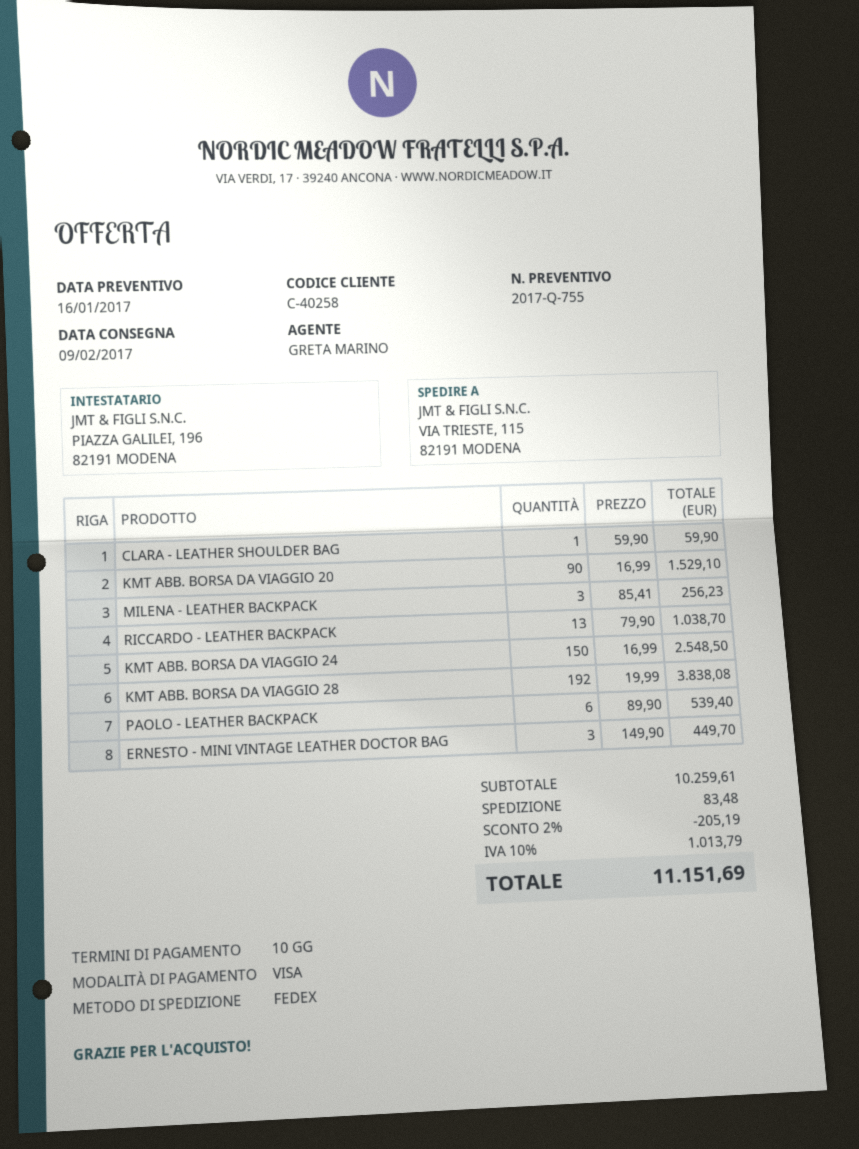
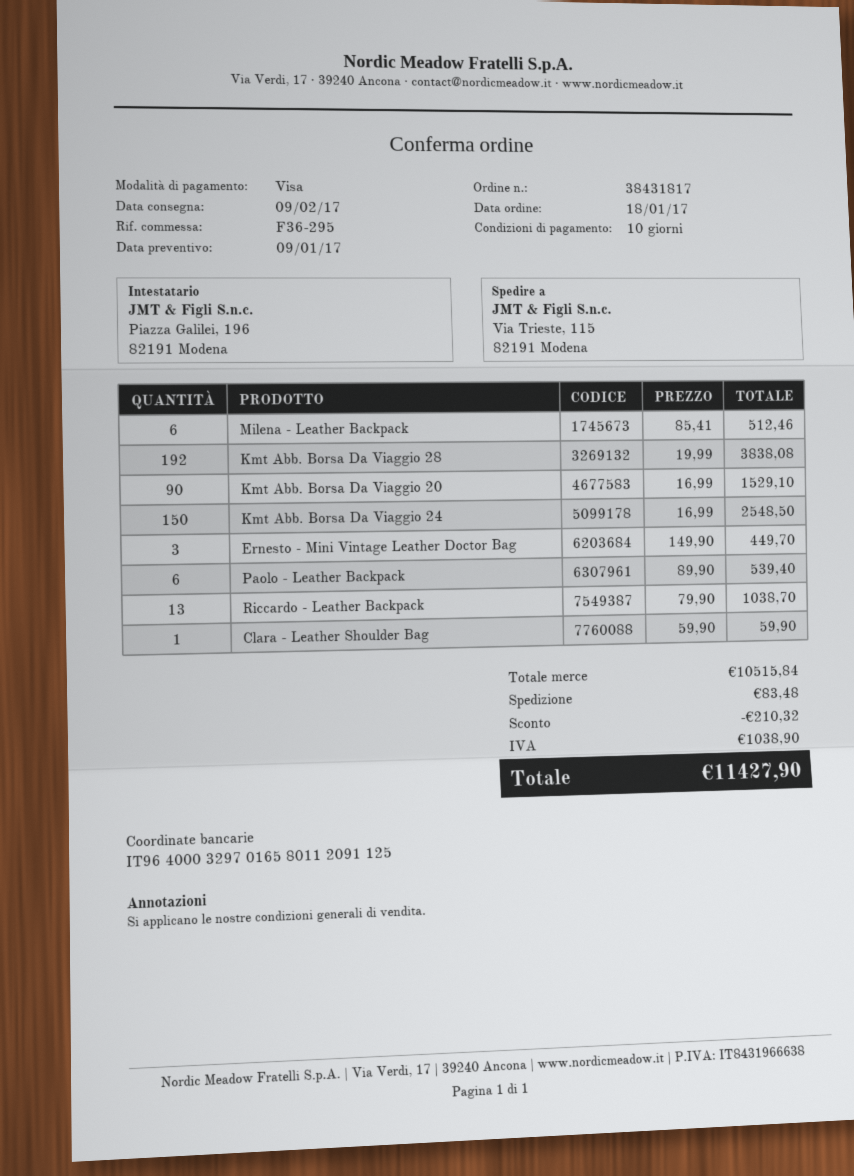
quote date: 2017-01-16 -> 2017-01-09
MILENA - LEATHER BACKPACK: 3 x 85.41 = 256.23 -> 6 x 85.41 = 512.46
subtotal: 10259.61 -> 10515.84
discount: 205.19 -> 210.32
tax: 1013.79 -> 1038.90
total: 11151.69 -> 11427.90

